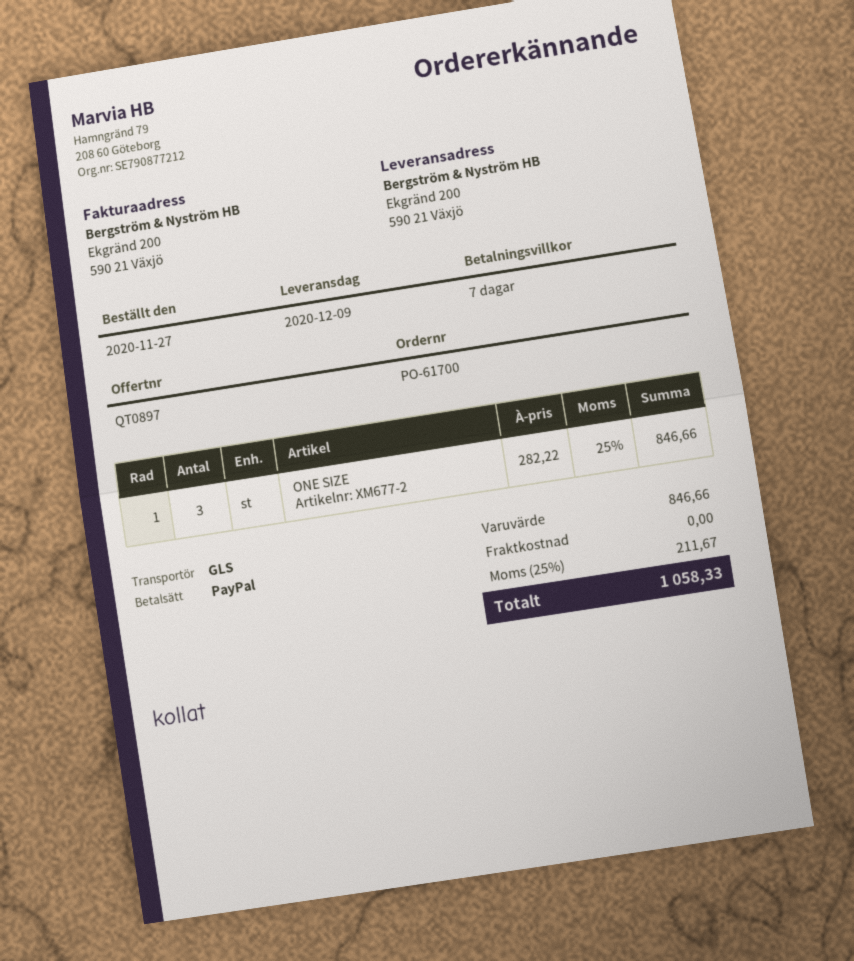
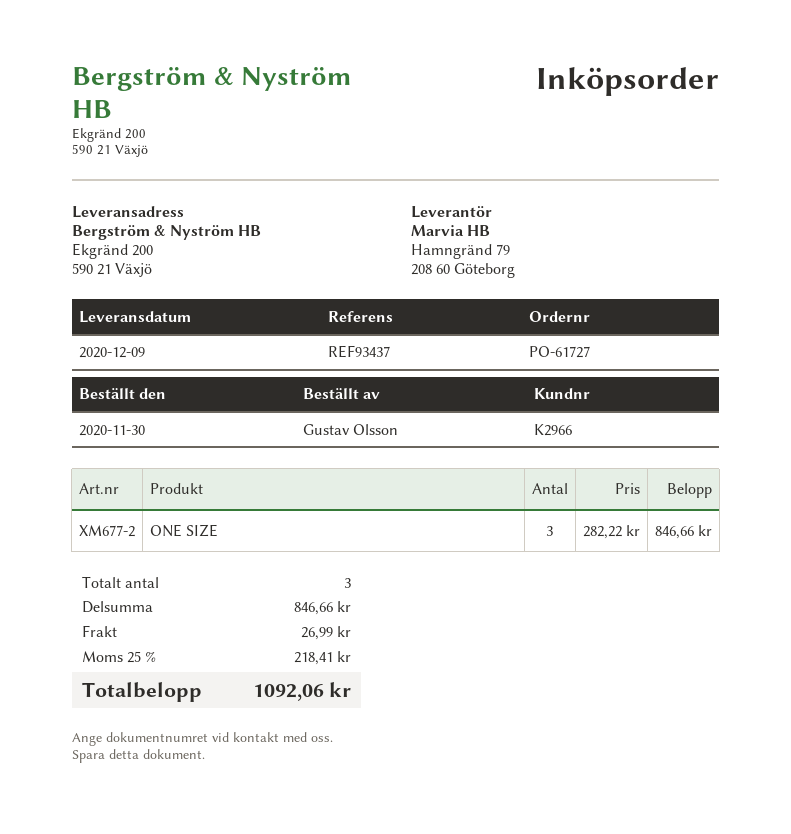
order number: PO-61700 -> PO-61727
order date: 2020-11-27 -> 2020-11-30
shipping: 0.00 -> 26.99
tax: 25% = 211.67 -> 25% = 218.41
total: 1058.33 -> 1092.06

